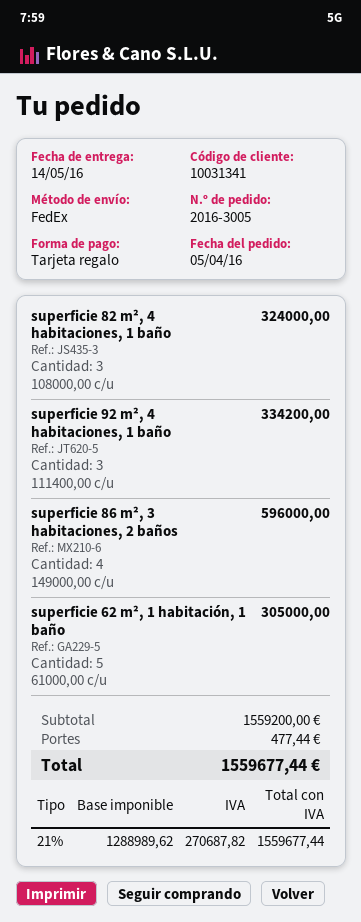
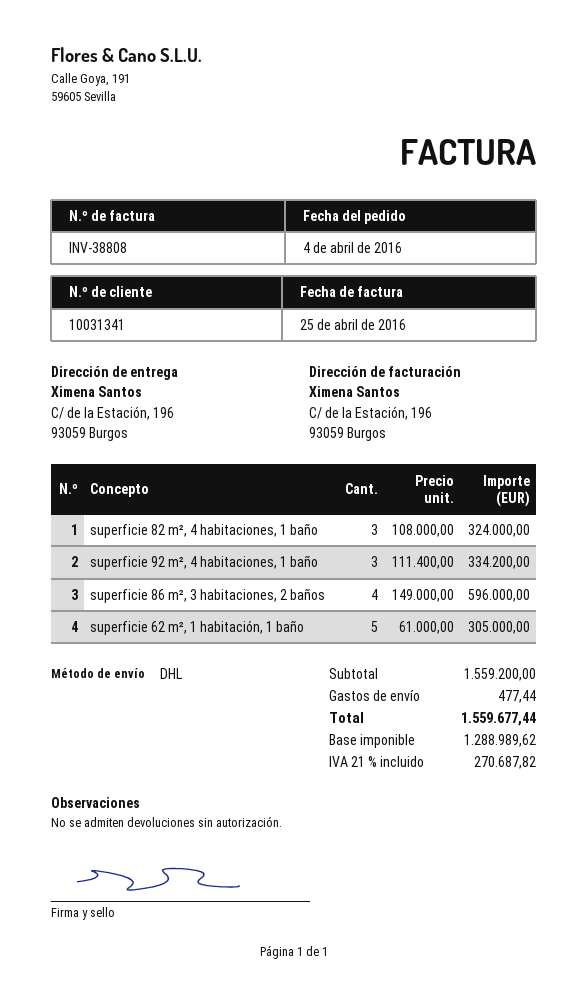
order date: 2016-04-05 -> 2016-04-04
shipping method: FedEx -> DHL

